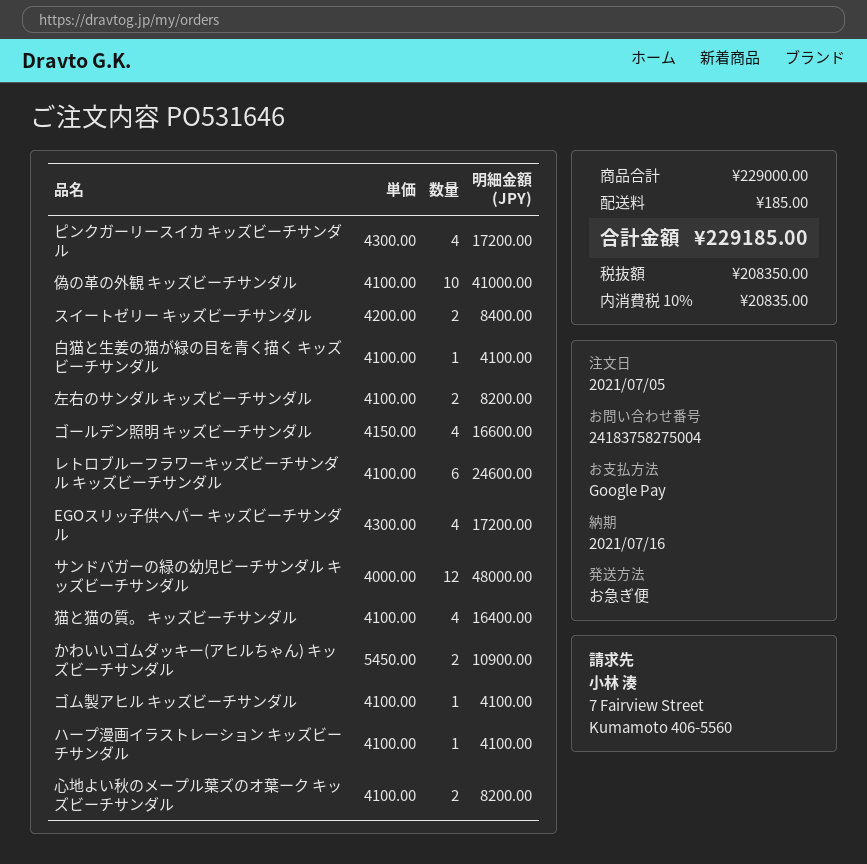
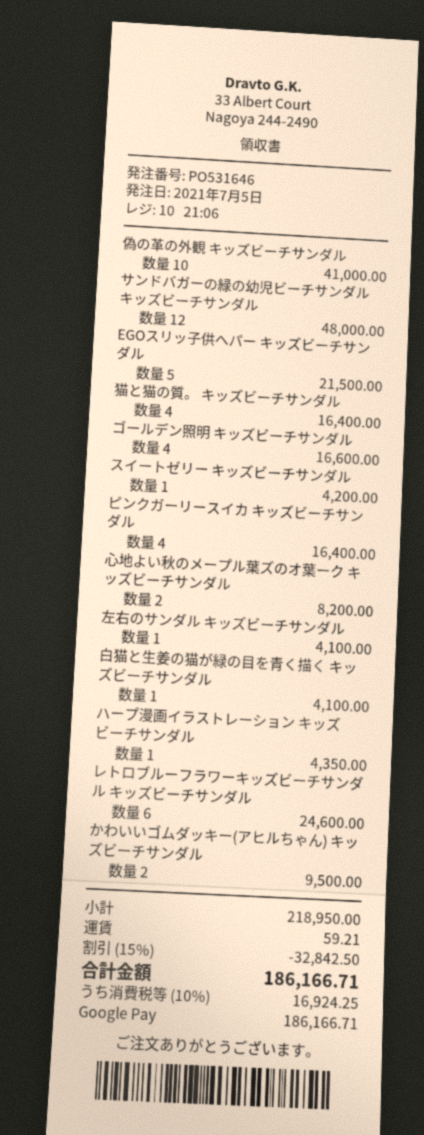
ピンクガーリースイカ キッズビーチサンダル: 4 for 17200.00 -> 4 for 16400.00
スイートゼリー キッズビーチサンダル: 2 for 8400.00 -> 1 for 4200.00
左右のサンダル キッズビーチサンダル: 2 for 8200.00 -> 1 for 4100.00
EGOスリッ子供へパー キッズビーチサンダル: 4 for 17200.00 -> 5 for 21500.00
かわいいゴムダッキー(アヒルちゃん) キッズビーチサンダル: 2 for 10900.00 -> 2 for 9500.00
ゴム製アヒル キッズビーチサンダル: 1 for 4100.00 -> none
ハープ漫画イラストレーション キッズビーチサンダル: 1 for 4100.00 -> 1 for 4350.00
subtotal: 229000.00 -> 218950.00
discount: none -> 15% = 32842.50
shipping: 185.00 -> 59.21
tax: 10% = 20835.00 -> 10% = 16924.25
total: 229185.00 -> 186166.71

